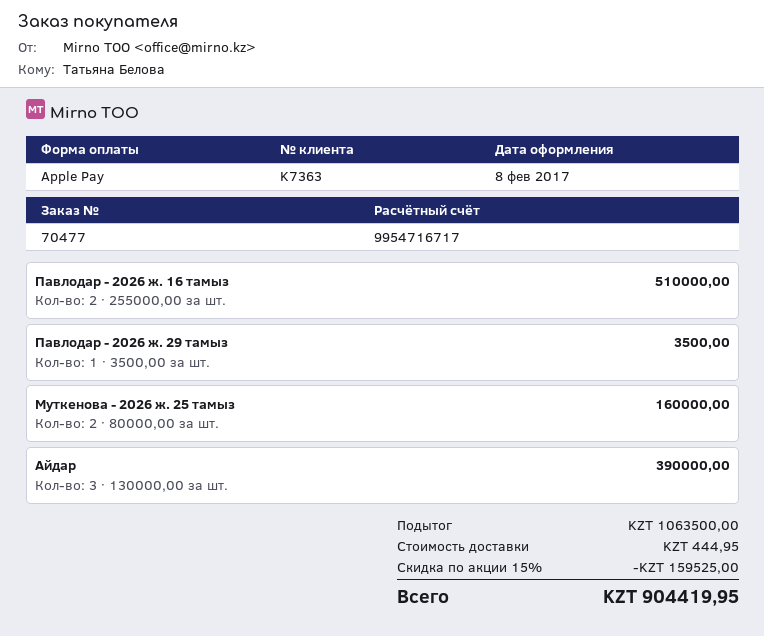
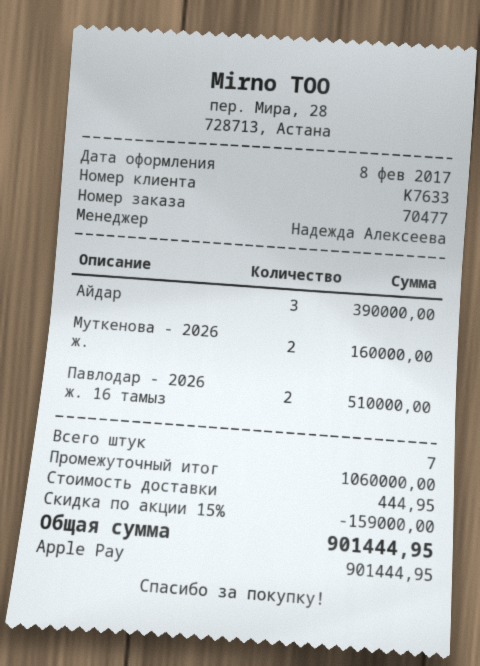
customer number: K7363 -> K7633
Павлодар - 2026 ж. 29 тамыз: 1 for 3500.00 -> none
subtotal: 1063500.00 -> 1060000.00
discount: 15% = 159525.00 -> 15% = 159000.00
total: 904419.95 -> 901444.95

